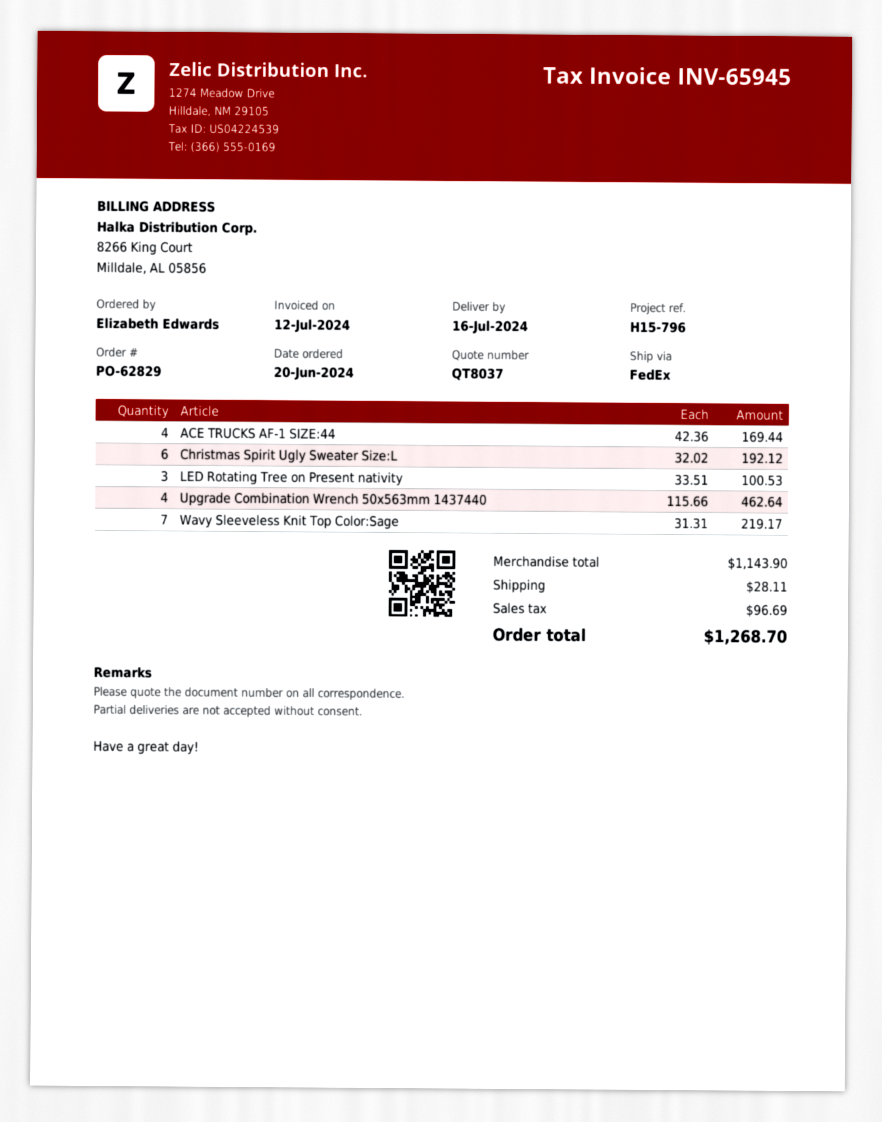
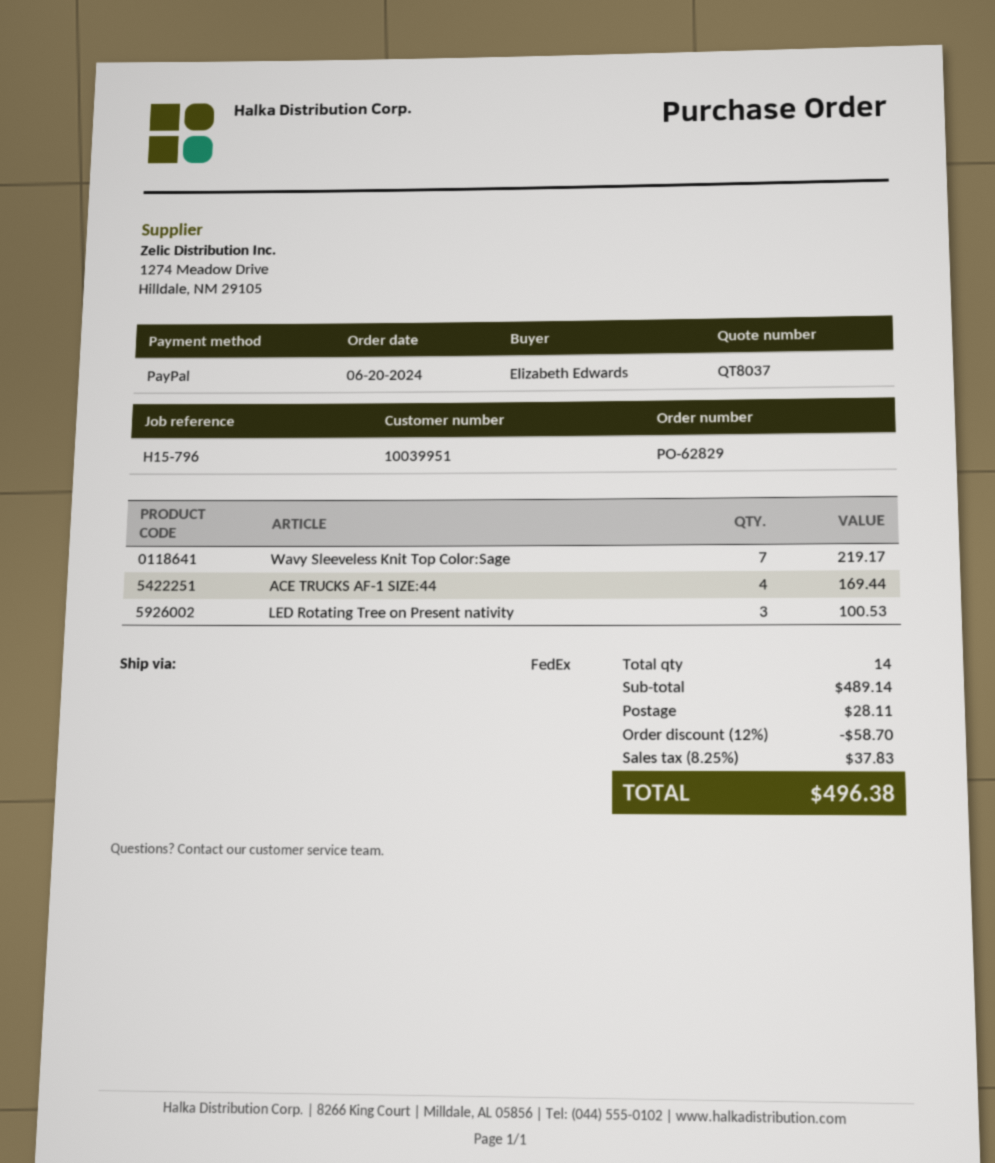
Christmas Spirit Ugly Sweater Size:L: 6 for 192.12 -> none
Upgrade Combination Wrench 50x563mm 1437440: 4 for 462.64 -> none
subtotal: 1143.90 -> 489.14
discount: none -> 12% = 58.70
tax: 96.69 -> 37.83
total: 1268.70 -> 496.38

